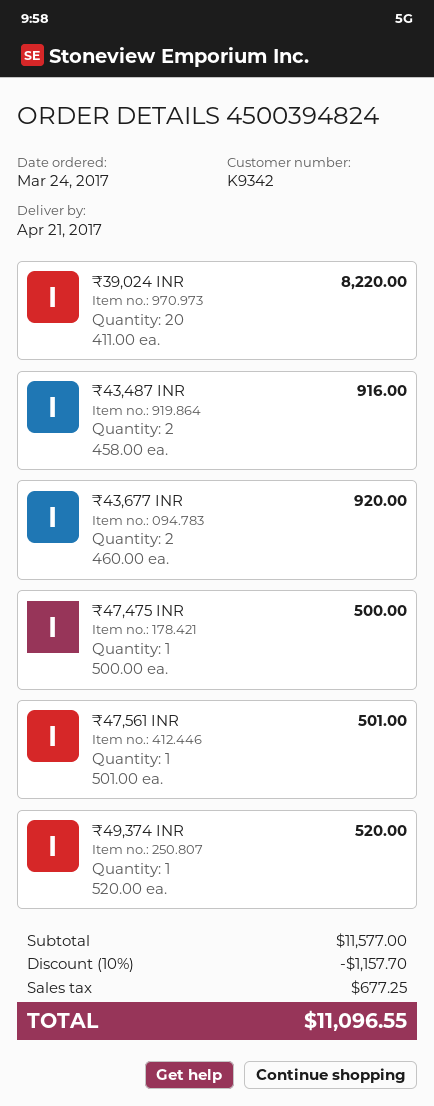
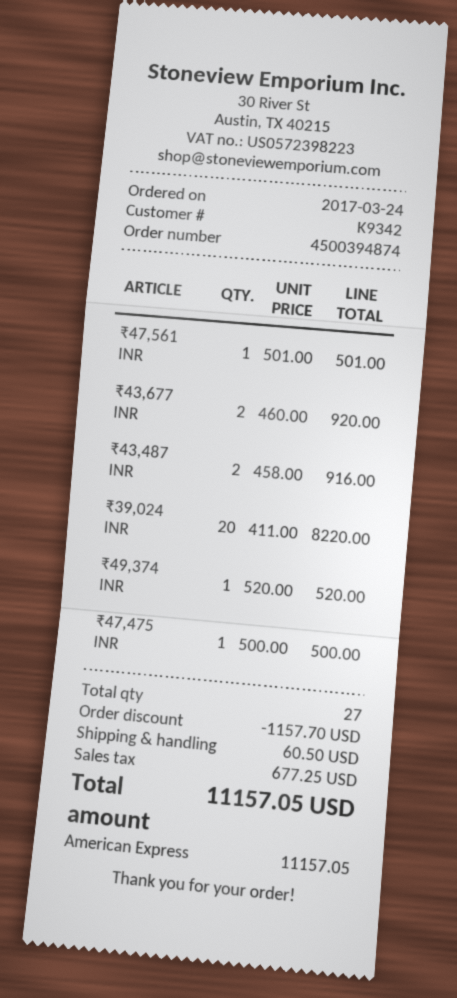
order number: 4500394824 -> 4500394874
shipping: none -> 60.50
total: 11096.55 -> 11157.05

